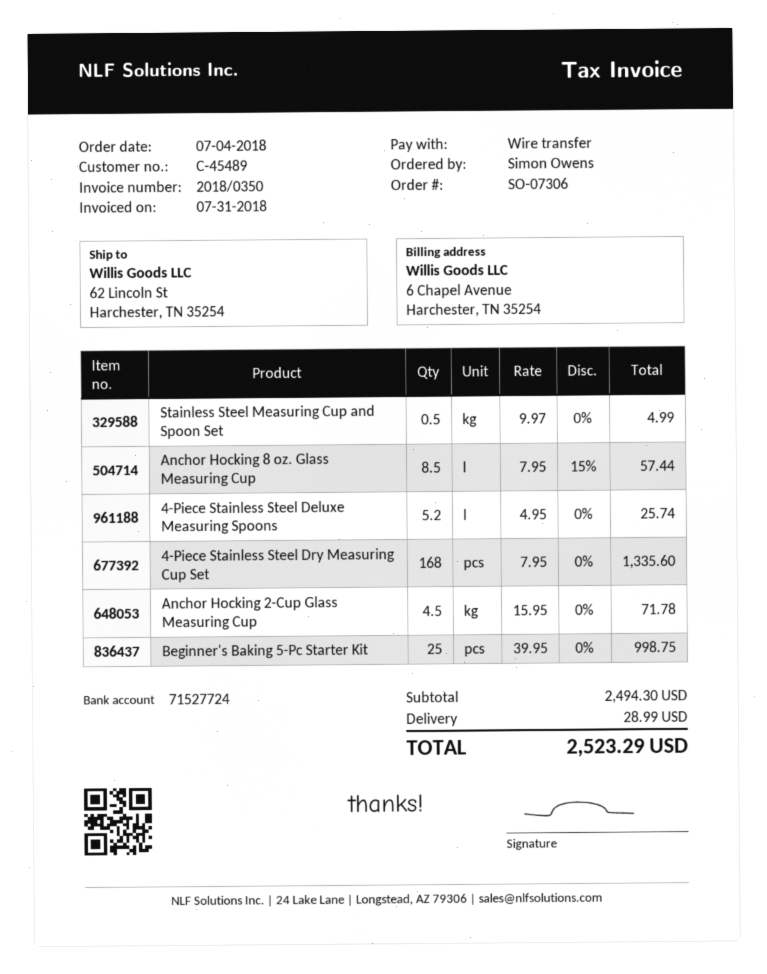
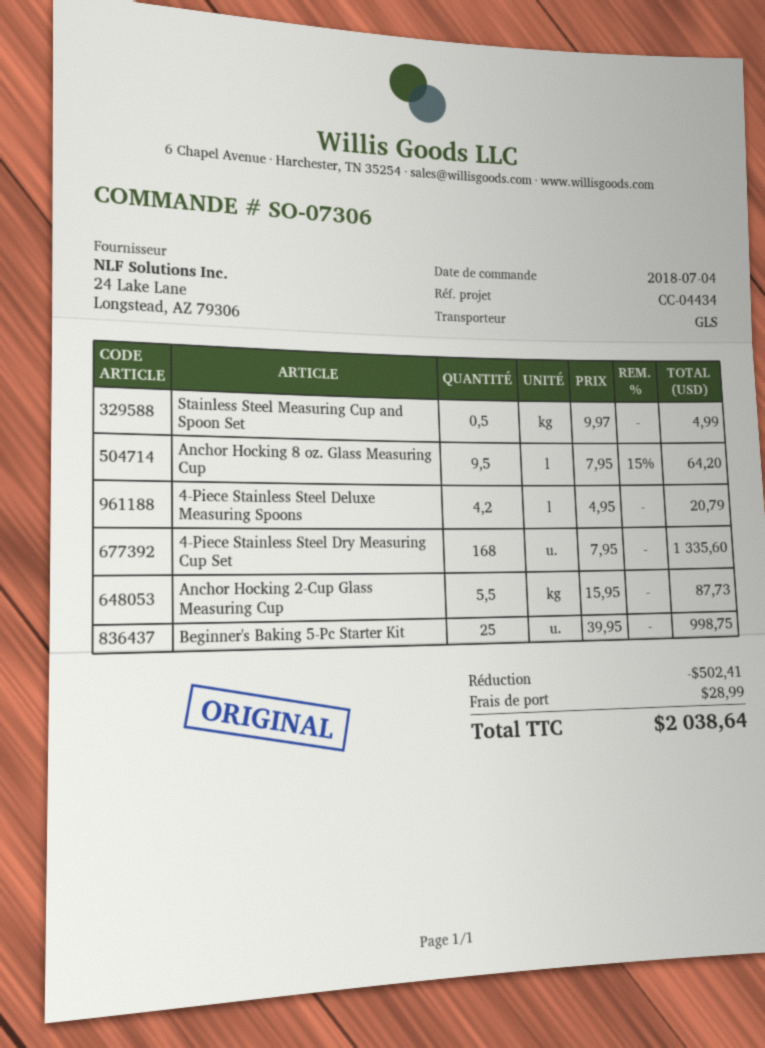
Anchor Hocking 8 oz. Glass Measuring Cup: 8.5 x 7.95 - 15% = 57.44 -> 9.5 x 7.95 - 15% = 64.20
4-Piece Stainless Steel Deluxe Measuring Spoons: 5.2 x 4.95 = 25.74 -> 4.2 x 4.95 = 20.79
Anchor Hocking 2-Cup Glass Measuring Cup: 4.5 x 15.95 = 71.78 -> 5.5 x 15.95 = 87.73
discount: none -> 502.41
total: 2523.29 -> 2038.64

